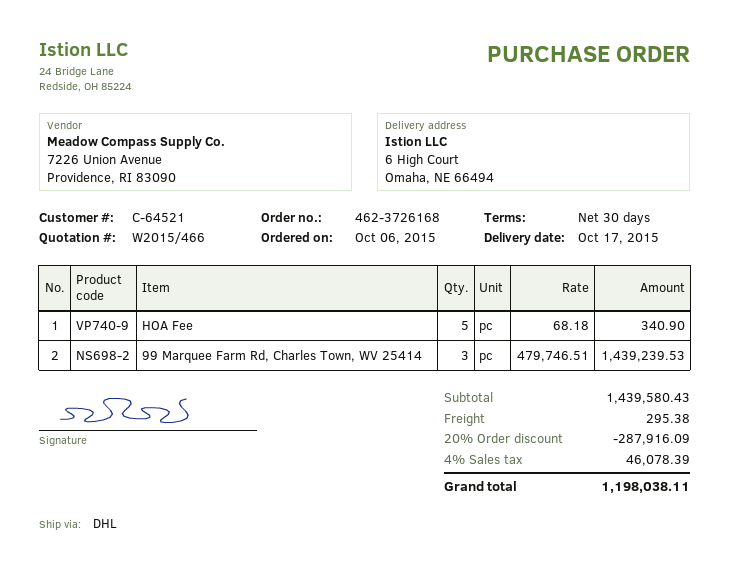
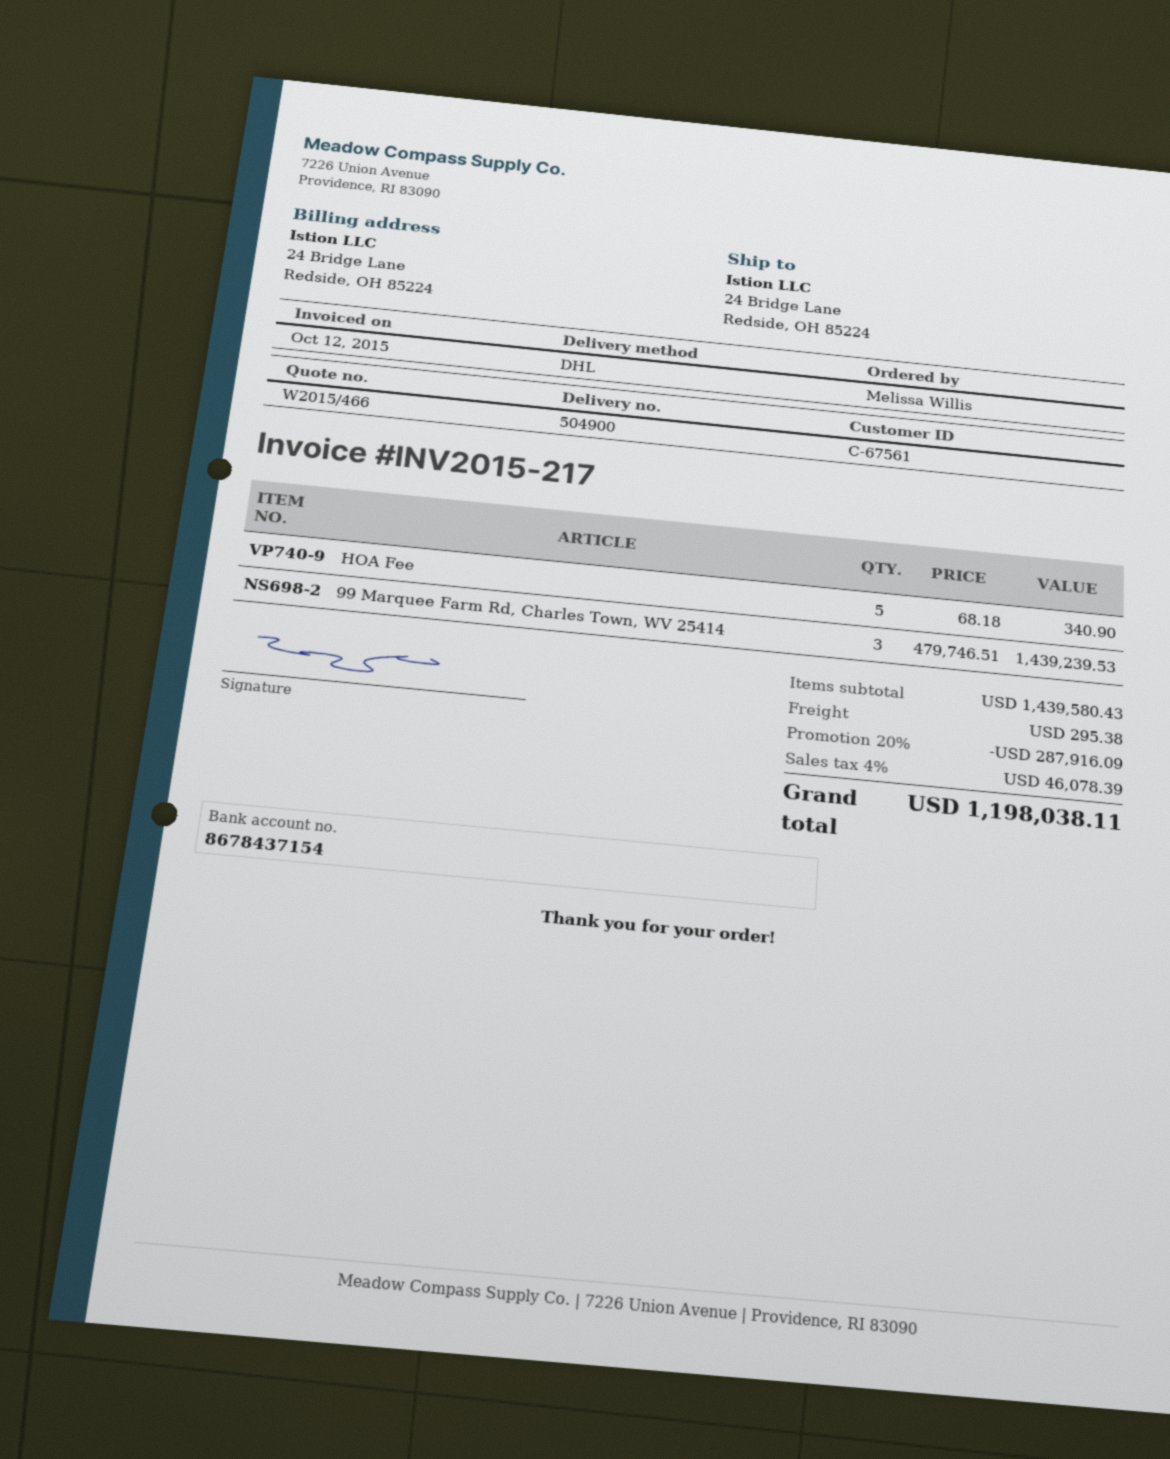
customer number: C-64521 -> C-67561
ship to: 6 High Court, Omaha, NE 66494 -> 24 Bridge Lane, Redside, OH 85224

